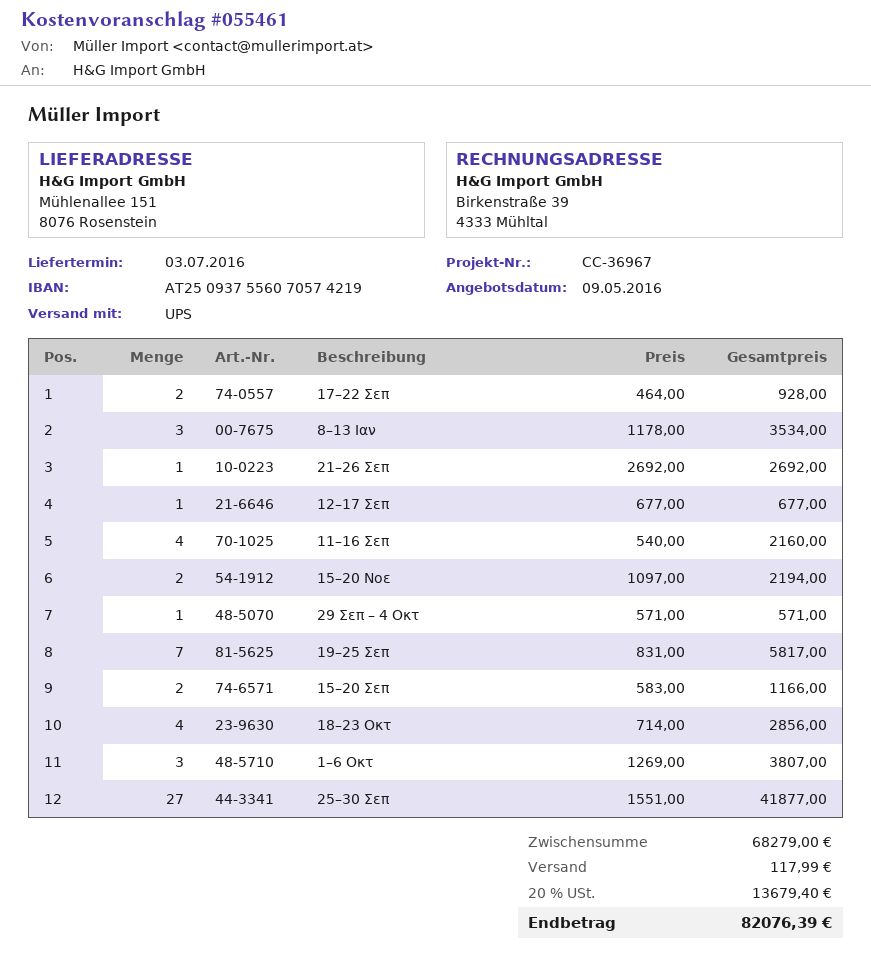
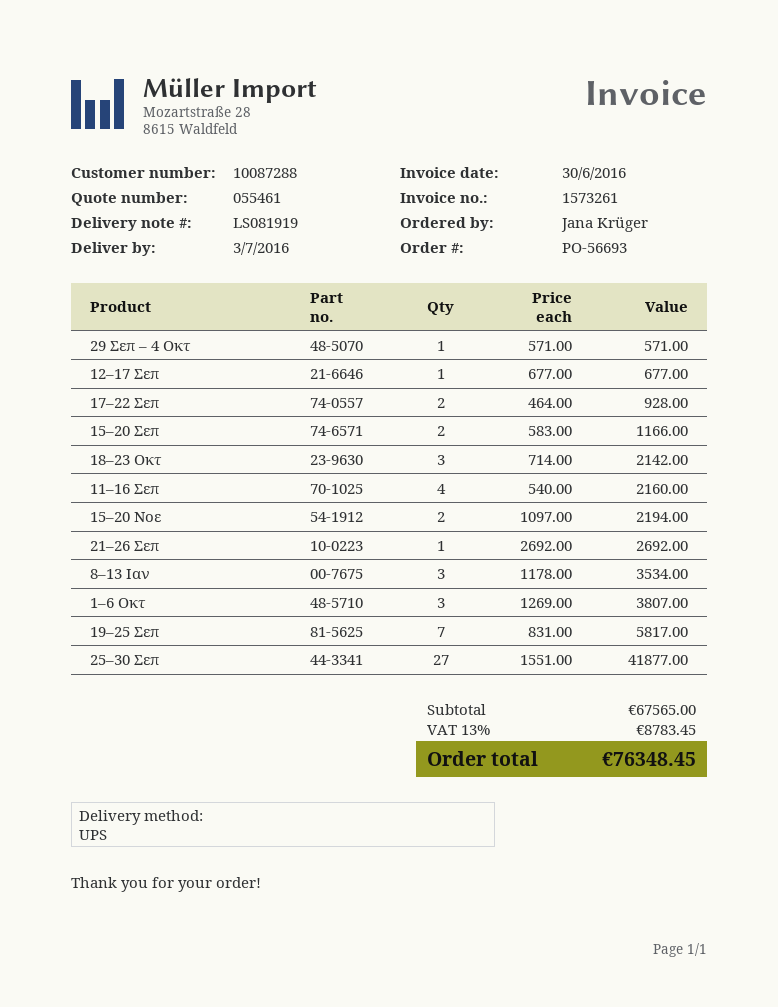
18–23 Οκτ: 4 x 714.00 = 2856.00 -> 3 x 714.00 = 2142.00
subtotal: 68279.00 -> 67565.00
shipping: 117.99 -> none
tax: 20% = 13679.40 -> 13% = 8783.45
total: 82076.39 -> 76348.45

